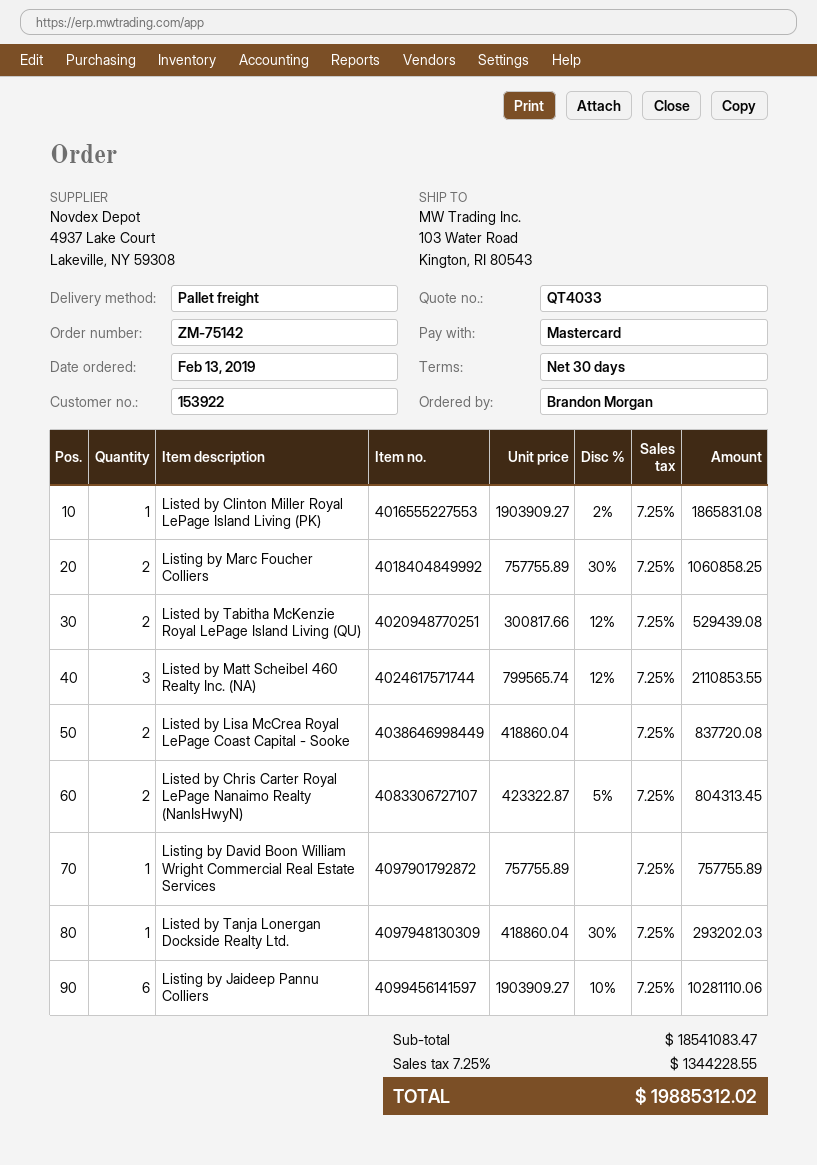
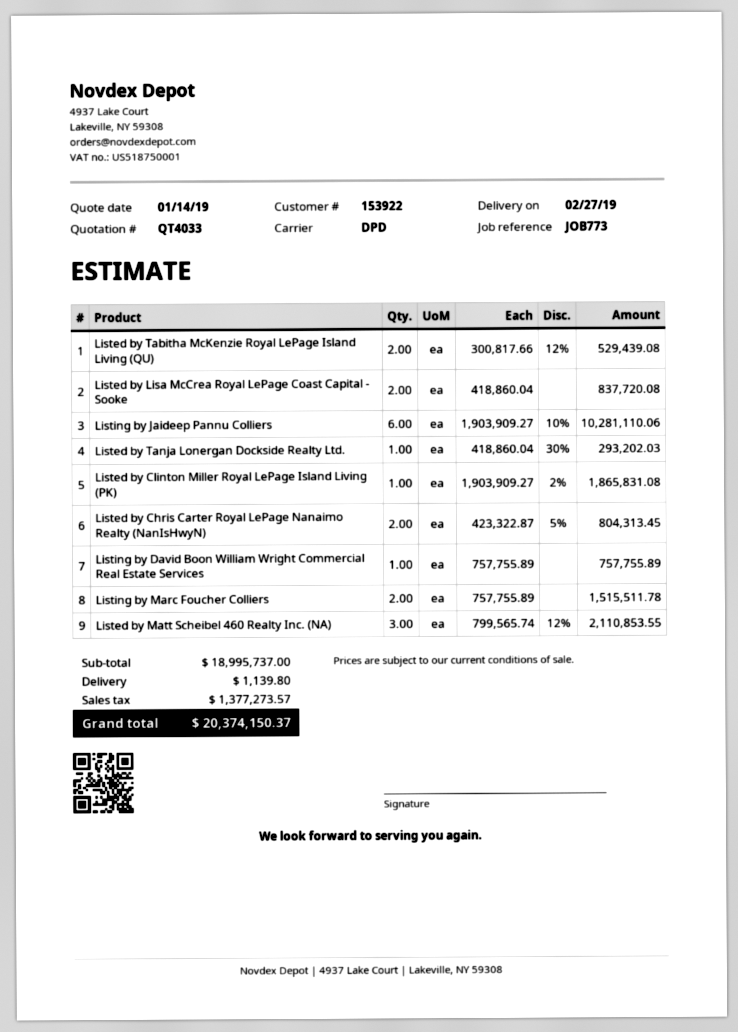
shipping method: pallet freight -> DPD
Listing by Marc Foucher Colliers: 2 x 757755.89 - 30% = 1060858.25 -> 2 x 757755.89 = 1515511.78
subtotal: 18541083.47 -> 18995737.00
shipping: none -> 1139.80
tax: 1344228.55 -> 1377273.57
total: 19885312.02 -> 20374150.37

